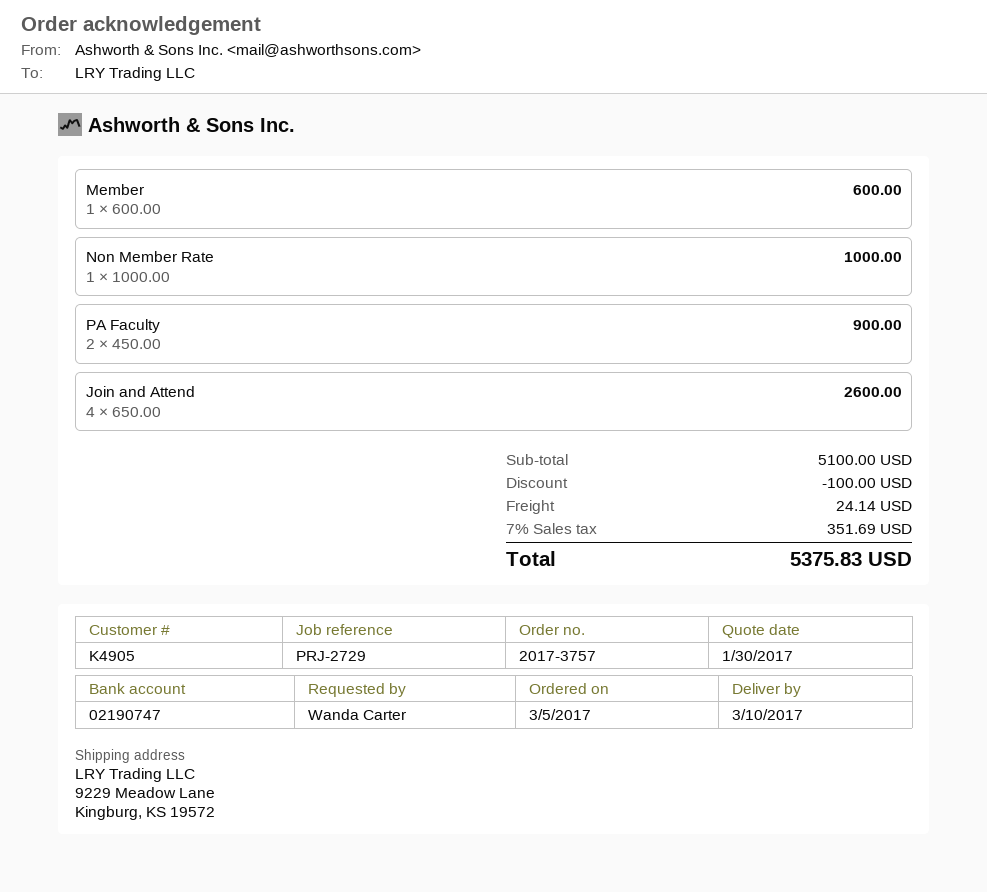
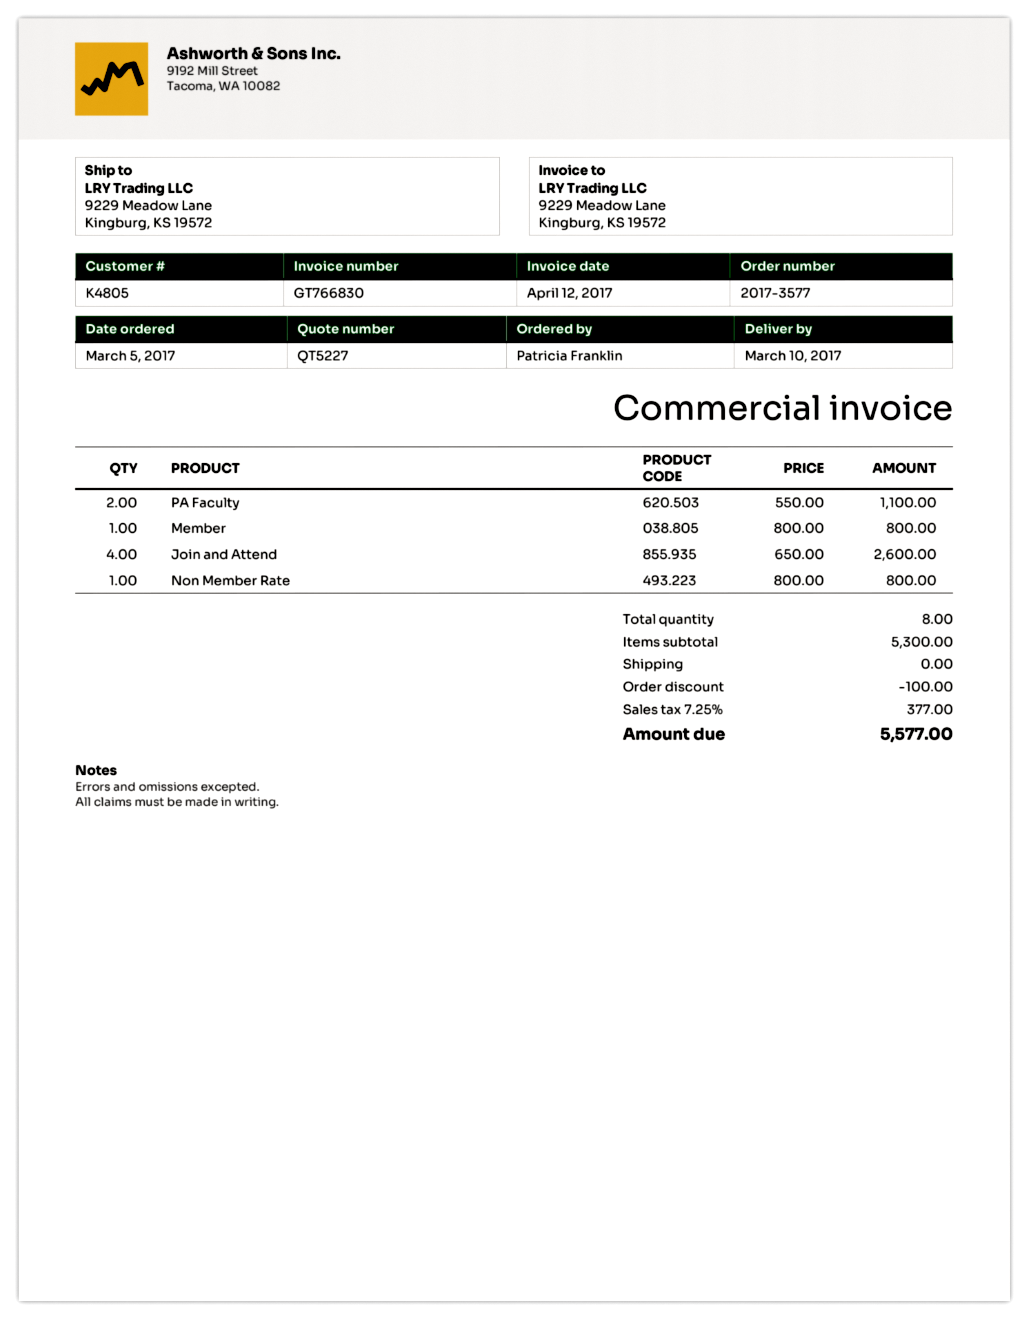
order number: 2017-3757 -> 2017-3577
customer number: K4905 -> K4805
ordered by: Wanda Carter -> Patricia Franklin
Member: 1 x 600.00 = 600.00 -> 1 x 800.00 = 800.00
Non Member Rate: 1 x 1000.00 = 1000.00 -> 1 x 800.00 = 800.00
PA Faculty: 2 x 450.00 = 900.00 -> 2 x 550.00 = 1100.00
subtotal: 5100.00 -> 5300.00
shipping: 24.14 -> 0.00
tax: 7% = 351.69 -> 7.25% = 377.00
total: 5375.83 -> 5577.00

